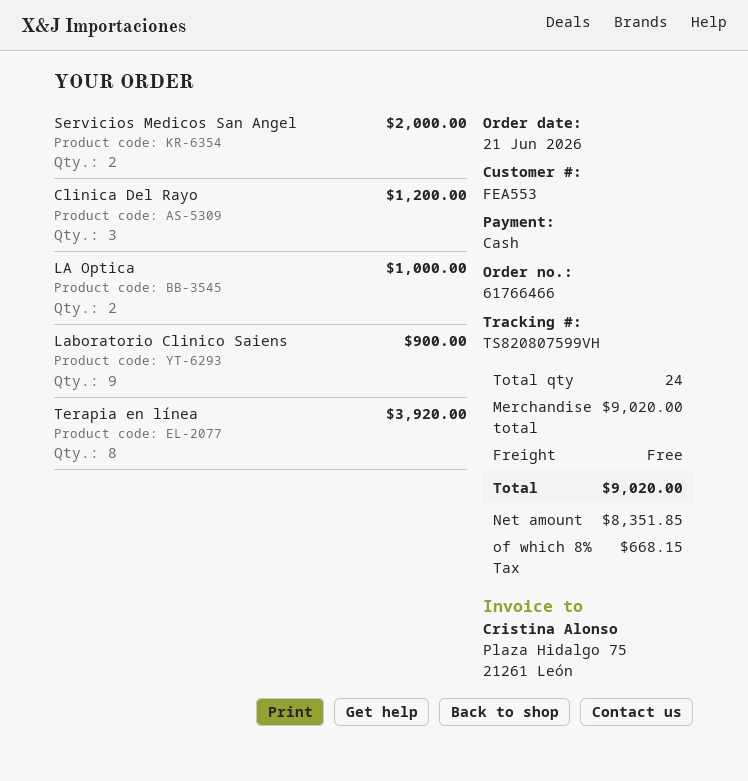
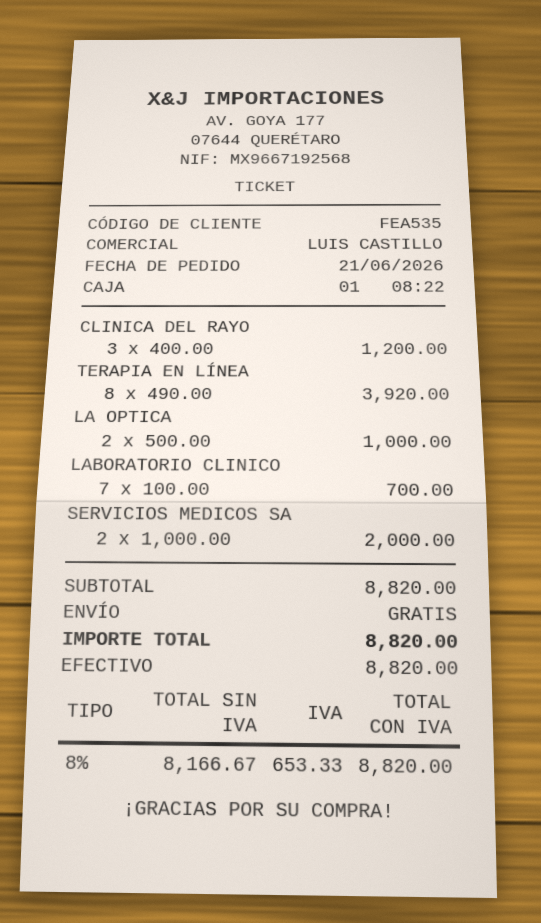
customer number: FEA553 -> FEA535
Laboratorio Clinico Saiens: 9 for 900.00 -> 7 for 700.00
subtotal: 9020.00 -> 8820.00
net: 8351.85 -> 8166.67
tax: 8% = 668.15 -> 8% = 653.33
total: 9020.00 -> 8820.00

